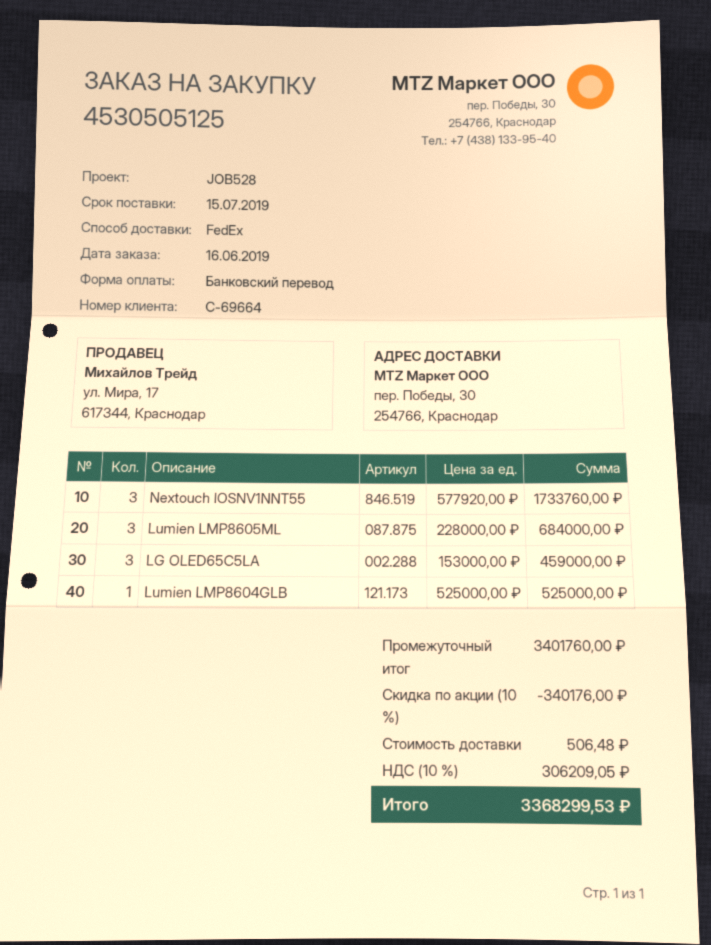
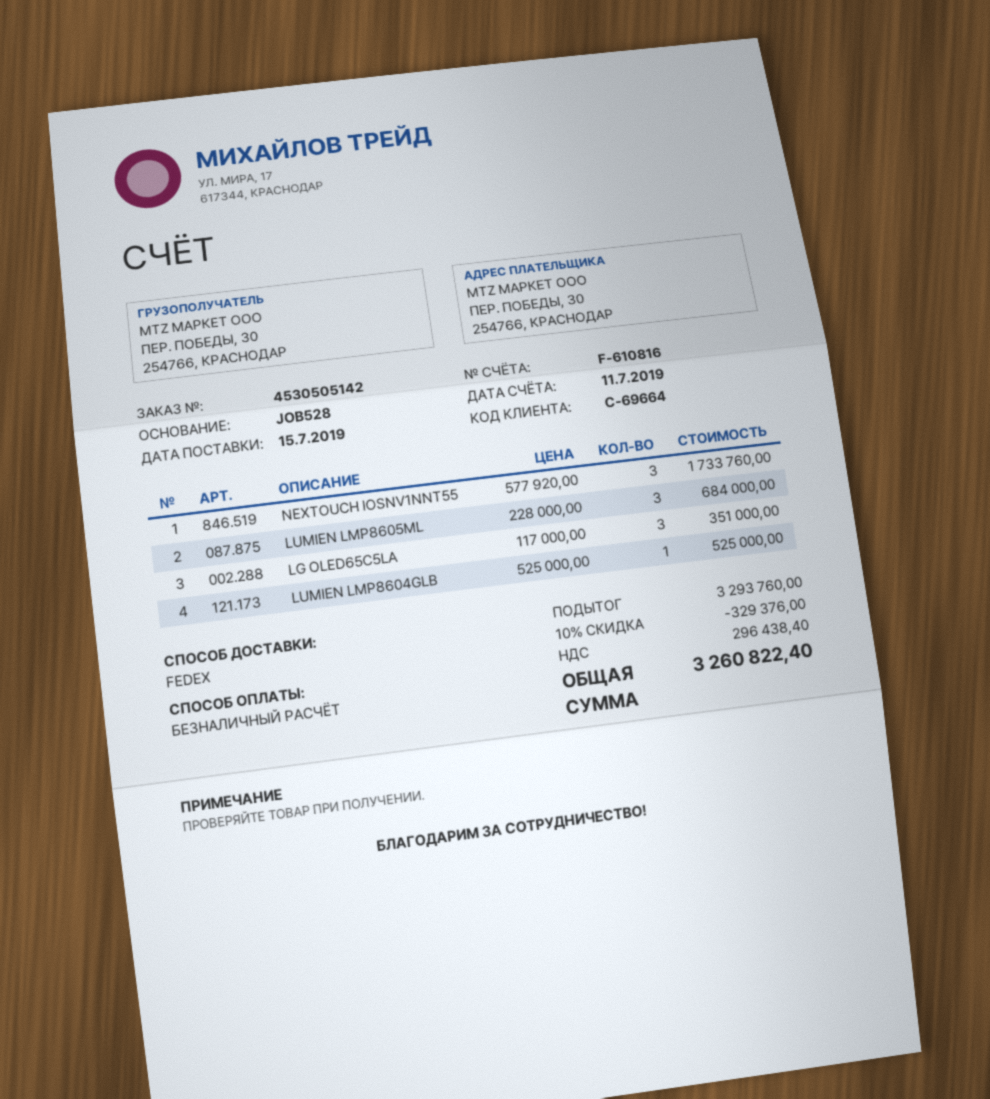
order number: 4530505125 -> 4530505142
LG OLED65C5LA: 3 x 153000.00 = 459000.00 -> 3 x 117000.00 = 351000.00
subtotal: 3401760.00 -> 3293760.00
discount: 10% = 340176.00 -> 10% = 329376.00
shipping: 506.48 -> none
tax: 306209.05 -> 296438.40
total: 3368299.53 -> 3260822.40

